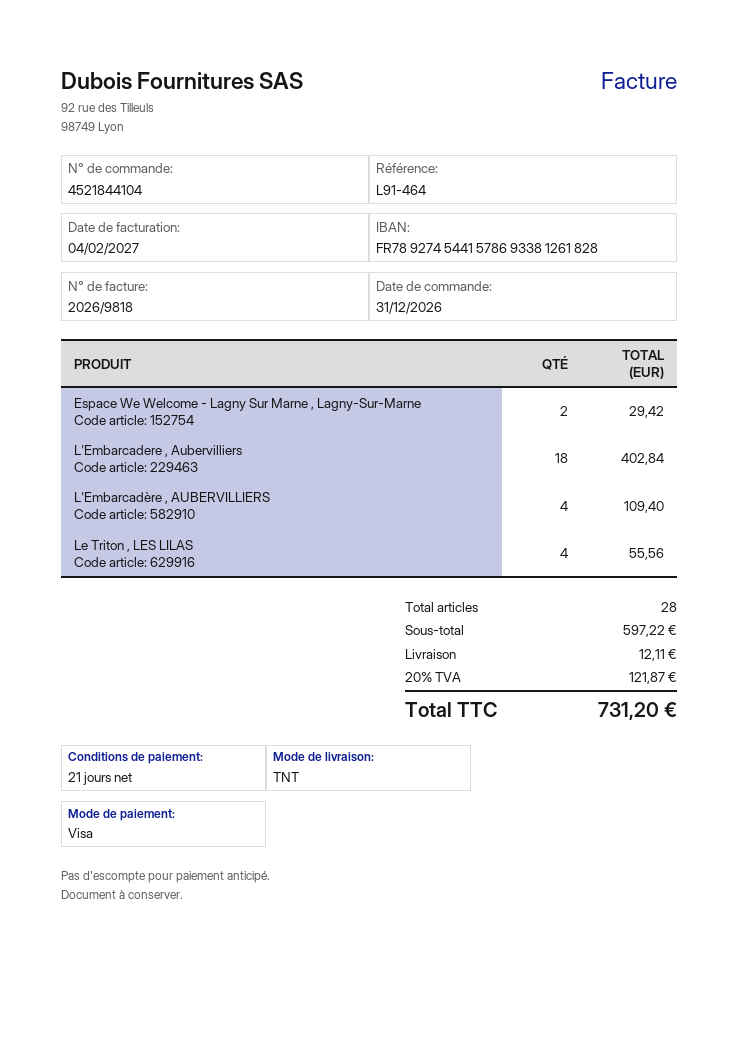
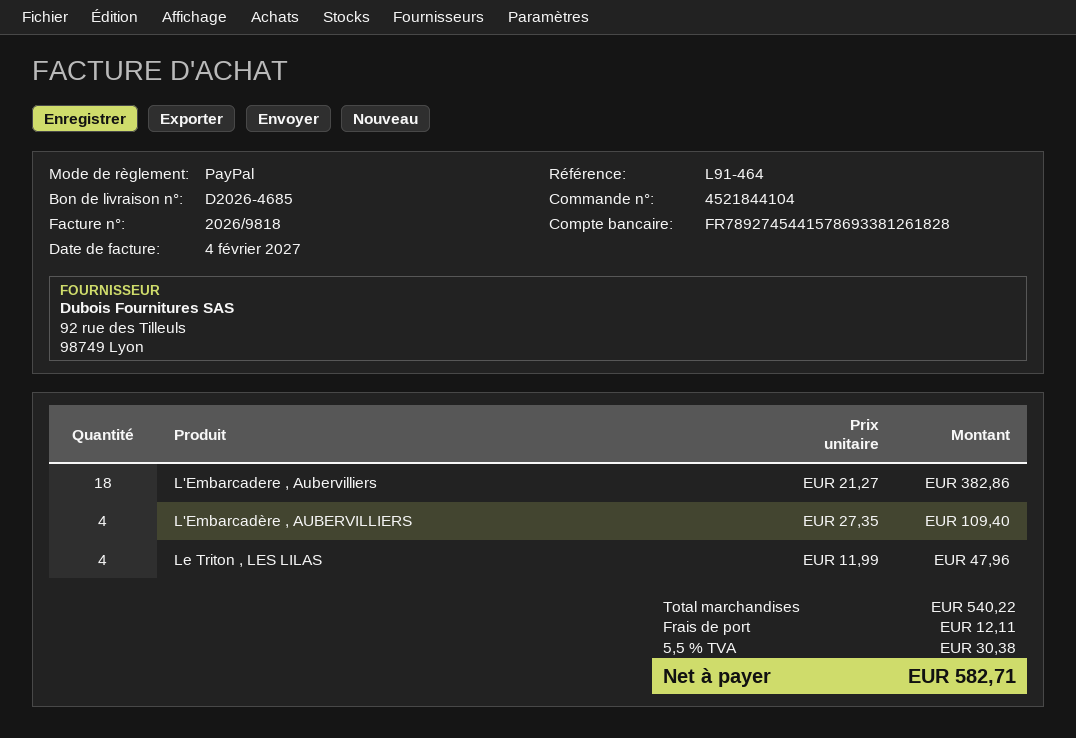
payment method: Visa -> PayPal
Espace We Welcome - Lagny Sur Marne , Lagny-Sur-Marne: 2 for 29.42 -> none
L'Embarcadere , Aubervilliers: 18 for 402.84 -> 18 for 382.86
Le Triton , LES LILAS: 4 for 55.56 -> 4 for 47.96
subtotal: 597.22 -> 540.22
tax: 20% = 121.87 -> 5.5% = 30.38
total: 731.20 -> 582.71

